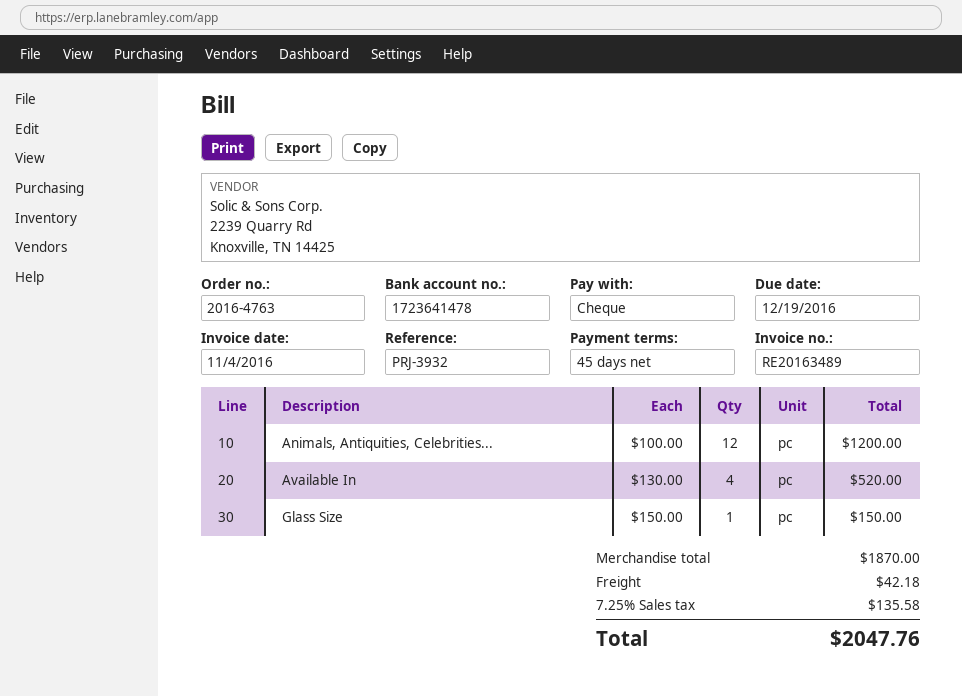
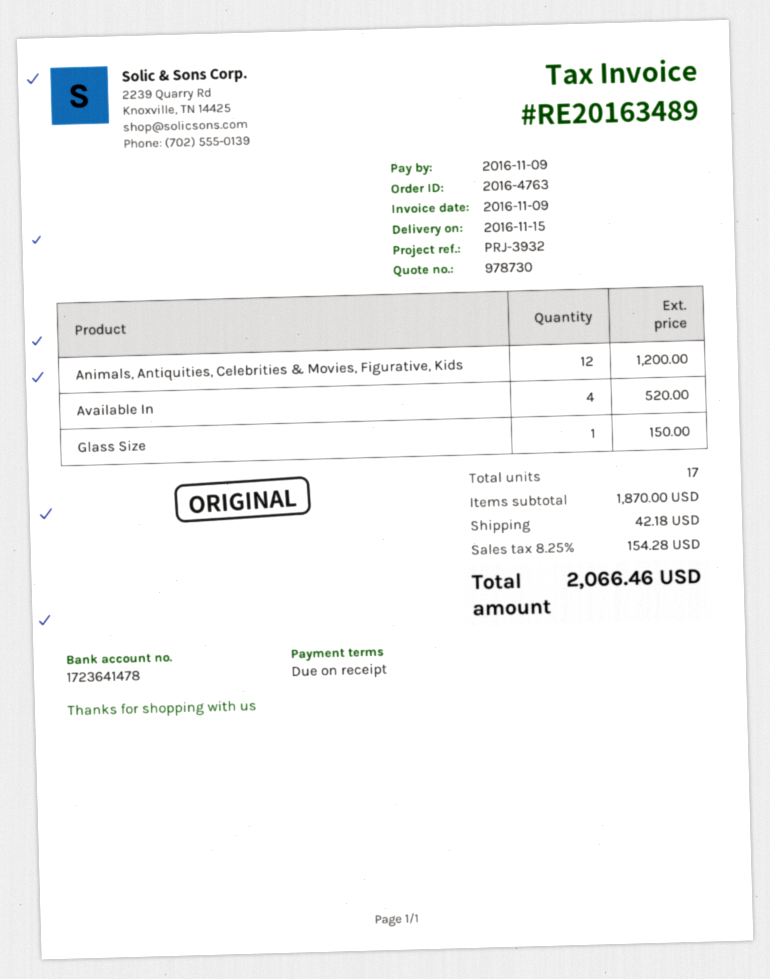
invoice date: 2016-11-04 -> 2016-11-09
payment terms: 45 days -> on receipt
due date: 2016-12-19 -> 2016-11-09
tax: 7.25% = 135.58 -> 8.25% = 154.28
total: 2047.76 -> 2066.46

